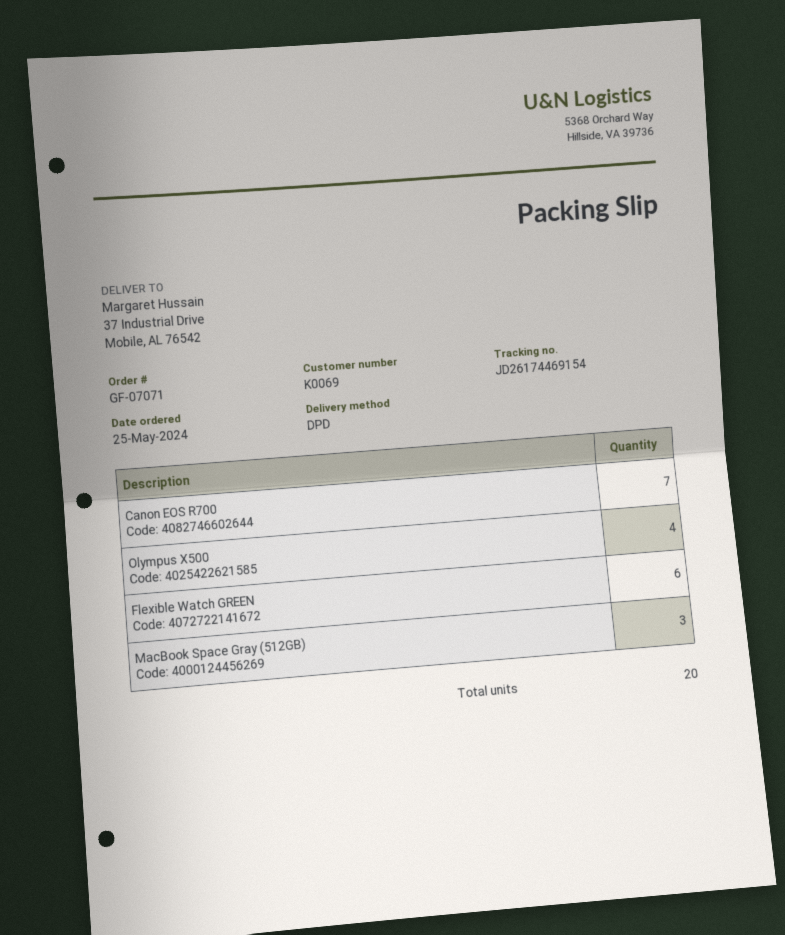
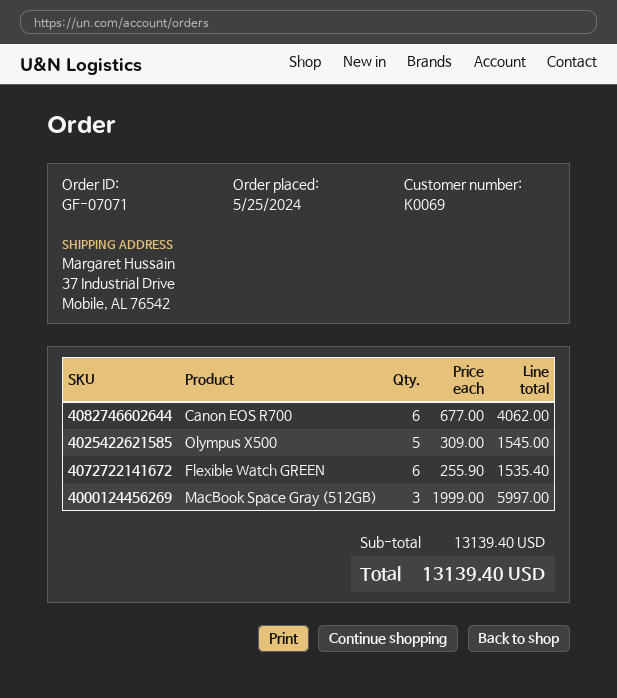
Canon EOS R700: 7 -> 6
Olympus X500: 4 -> 5

